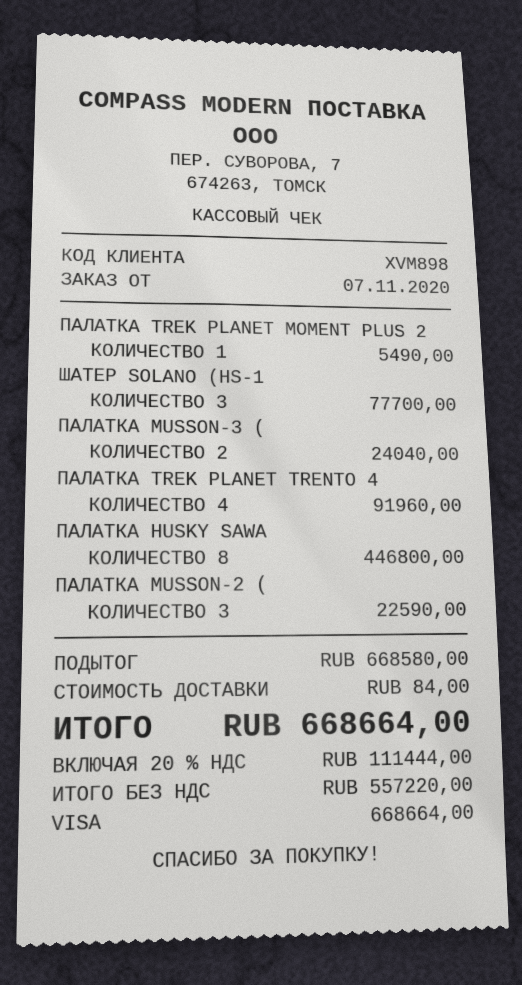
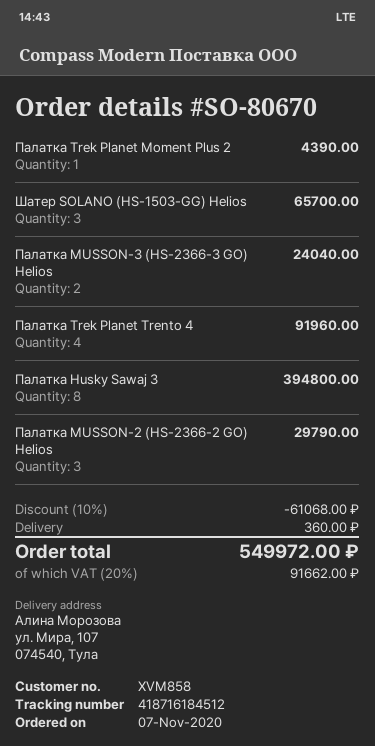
customer number: XVM898 -> XVM858
ПАЛАТКА TREK PLANET MOMENT PLUS 2: 1 for 5490.00 -> 1 for 4390.00
ШАТЕР SOLANO (HS-1: 3 for 77700.00 -> 3 for 65700.00
ПАЛАТКА HUSKY SAWA: 8 for 446800.00 -> 8 for 394800.00
ПАЛАТКА MUSSON-2 (: 3 for 22590.00 -> 3 for 29790.00
discount: none -> 10% = 61068.00
shipping: 84.00 -> 360.00
tax: 20% = 111444.00 -> 20% = 91662.00
total: 668664.00 -> 549972.00

